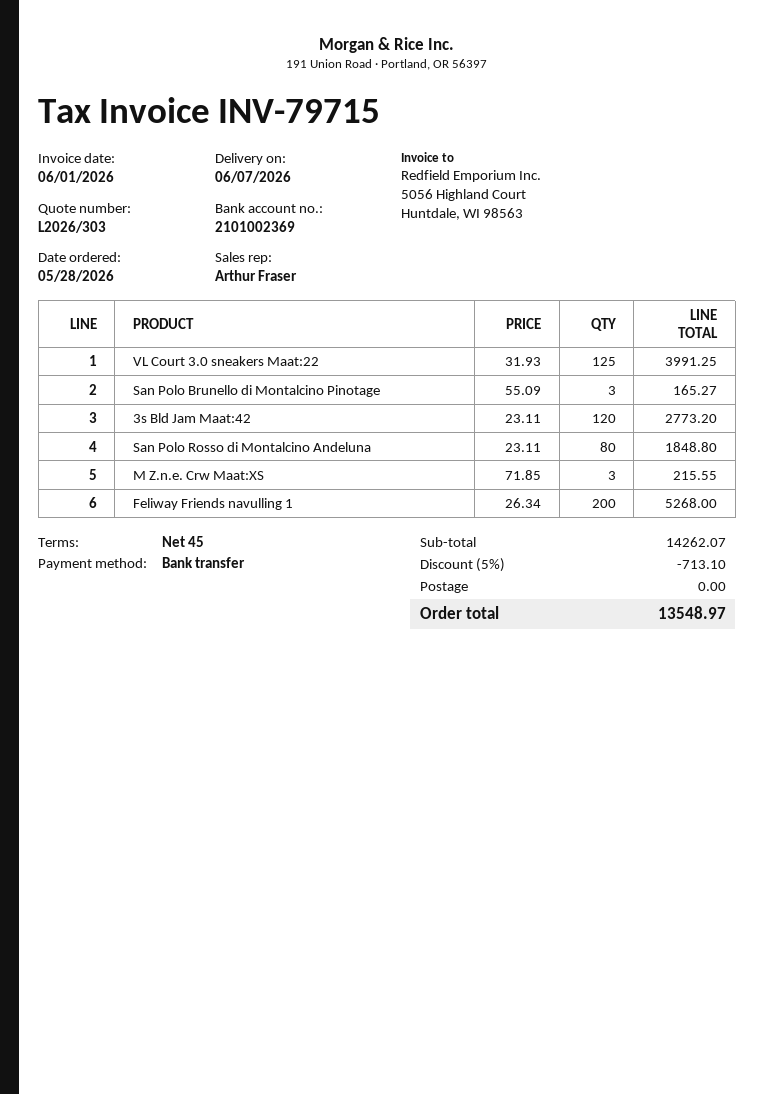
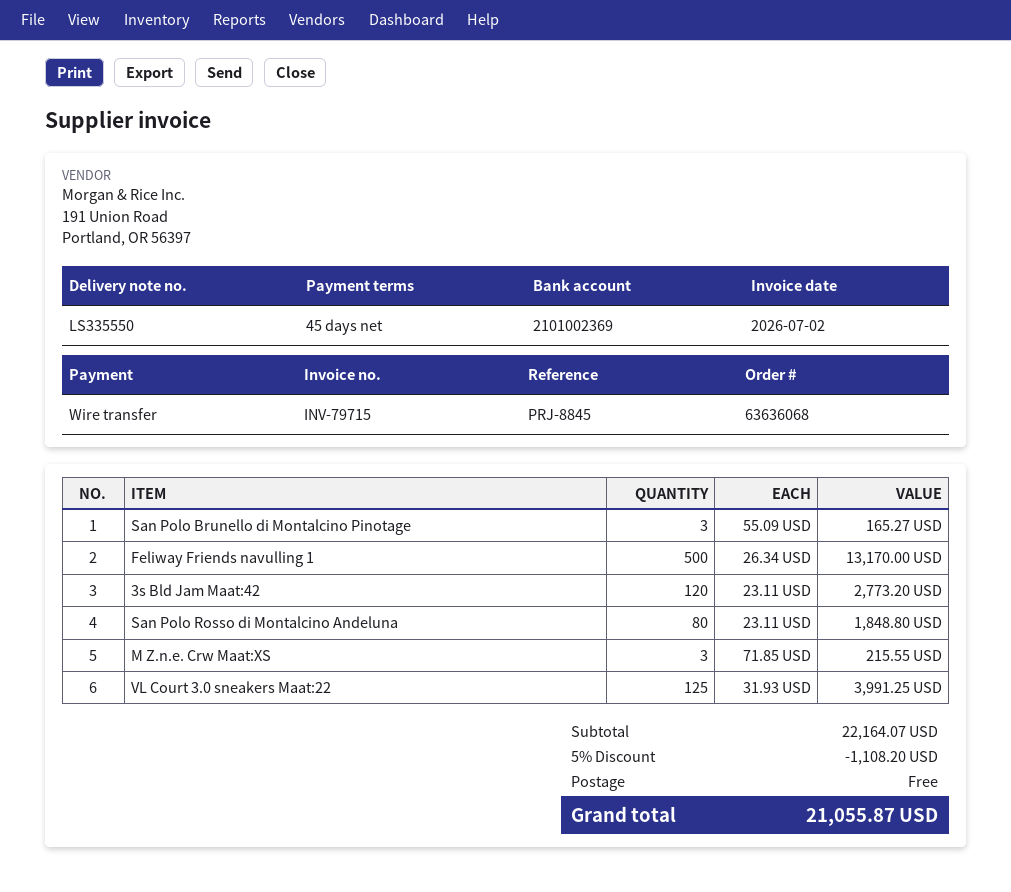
invoice date: 2026-06-01 -> 2026-07-02
Feliway Friends navulling 1: 200 x 26.34 = 5268.00 -> 500 x 26.34 = 13170.00
subtotal: 14262.07 -> 22164.07
discount: 5% = 713.10 -> 5% = 1108.20
total: 13548.97 -> 21055.87

